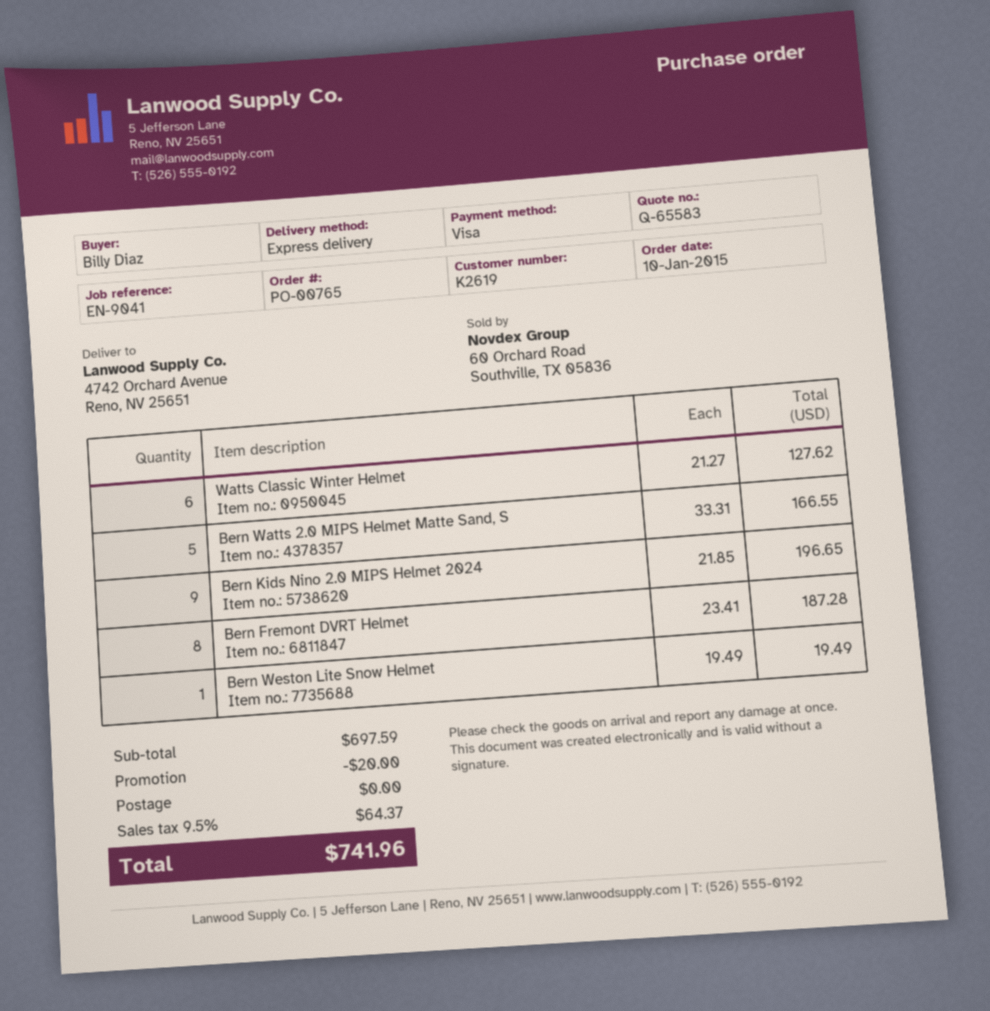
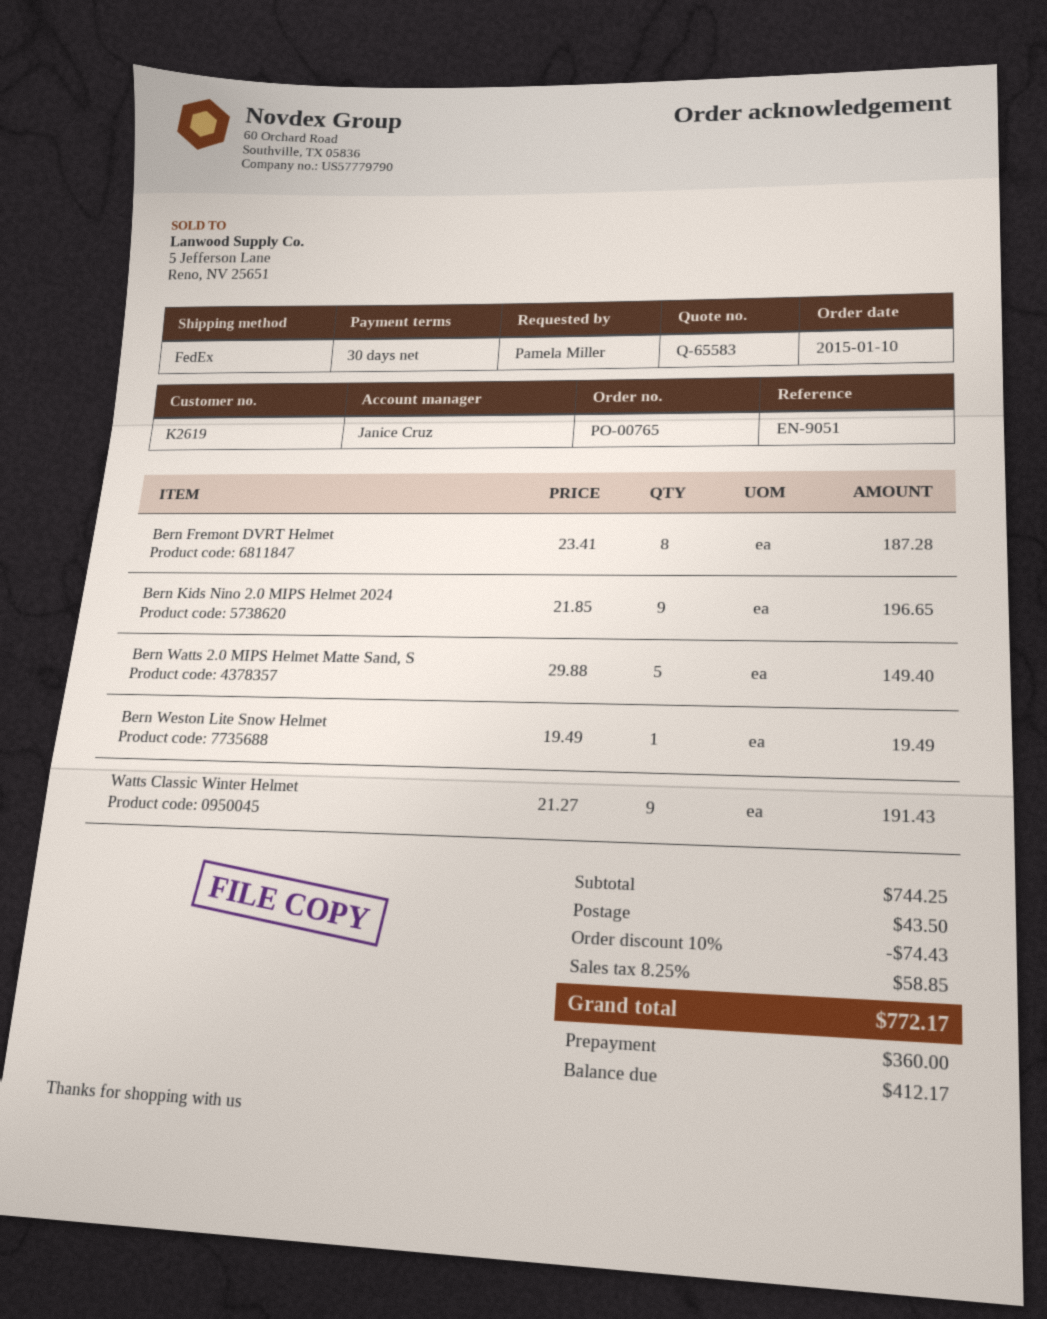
reference: EN-9041 -> EN-9051
ordered by: Billy Diaz -> Pamela Miller
shipping method: express -> FedEx
Watts Classic Winter Helmet: 6 x 21.27 = 127.62 -> 9 x 21.27 = 191.43
Bern Watts 2.0 MIPS Helmet Matte Sand, S: 5 x 33.31 = 166.55 -> 5 x 29.88 = 149.40
subtotal: 697.59 -> 744.25
discount: 20.00 -> 74.43
shipping: 0.00 -> 43.50
tax: 9.5% = 64.37 -> 8.25% = 58.85
total: 741.96 -> 772.17

